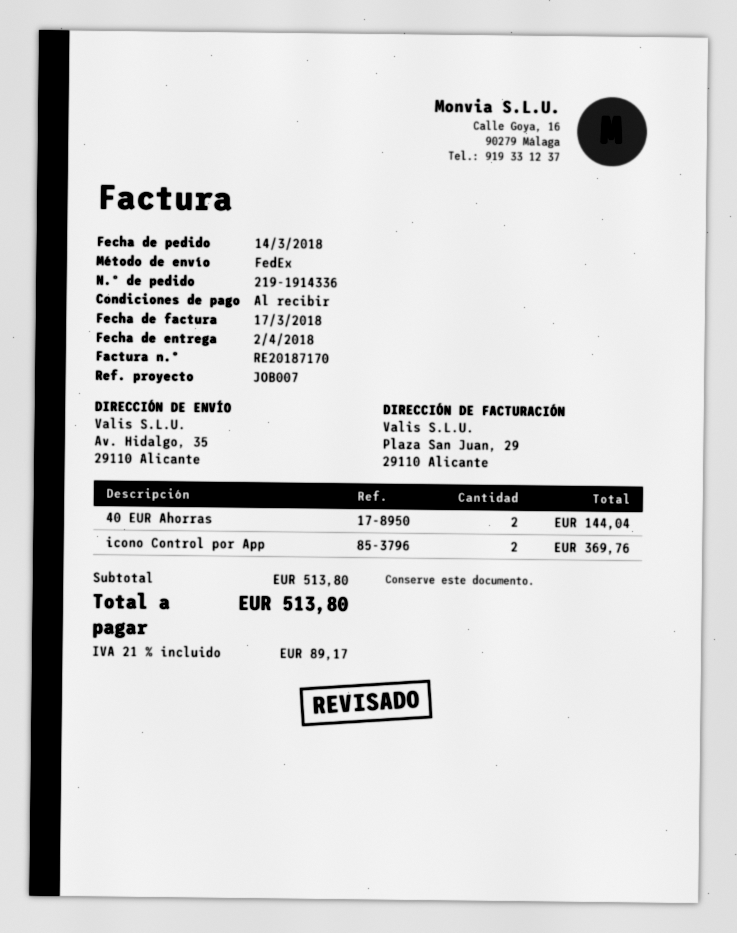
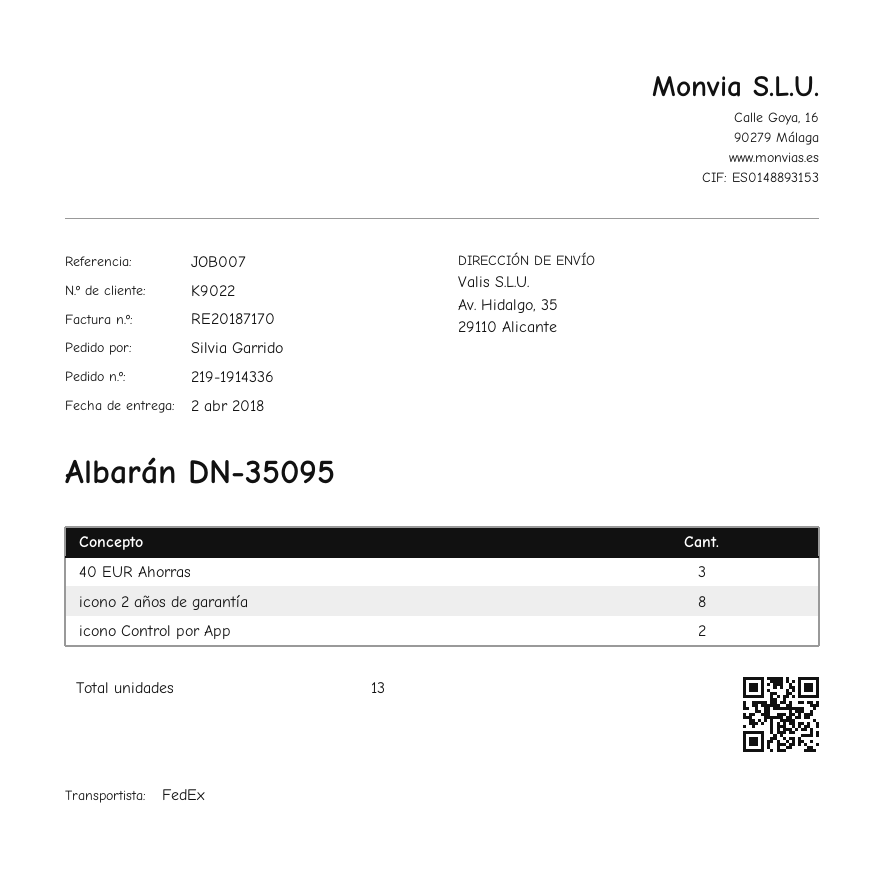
40 EUR Ahorras: 2 -> 3
icono 2 años de garantía: none -> 8

